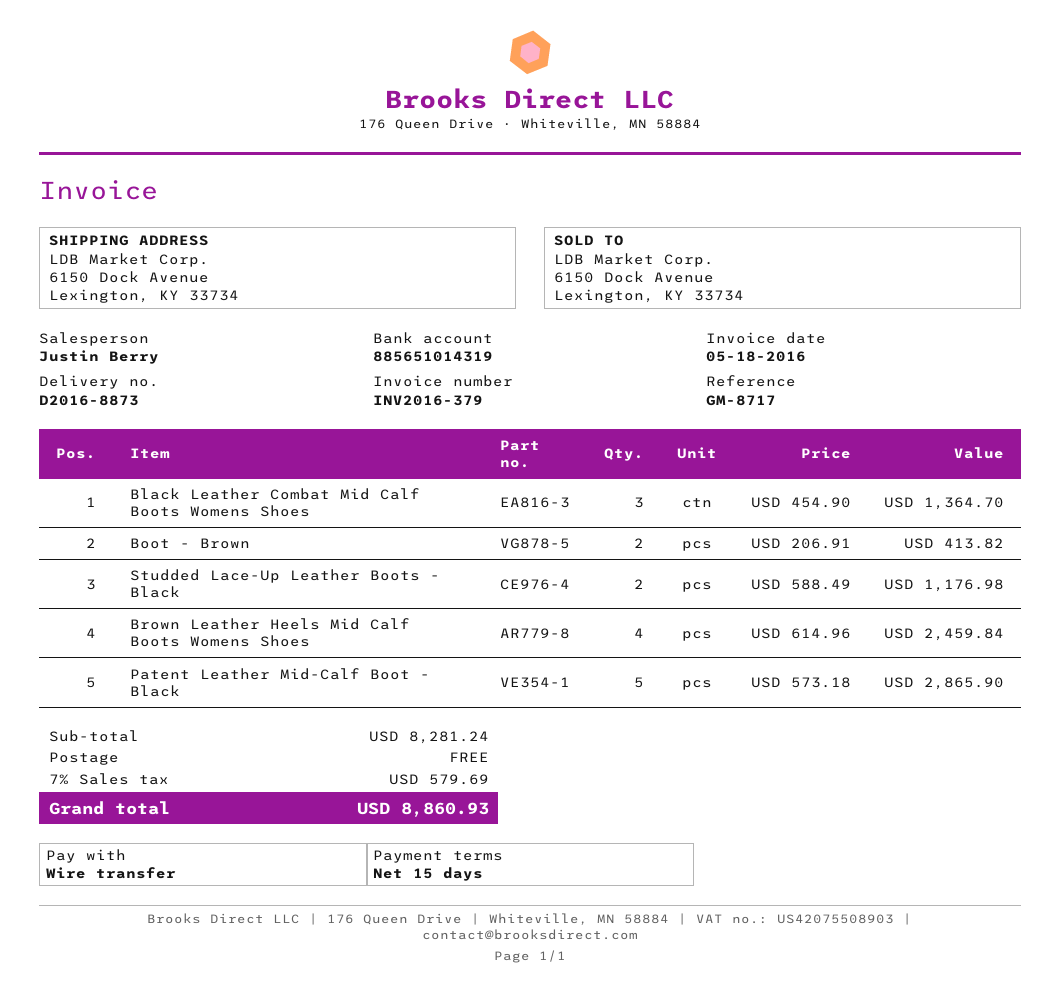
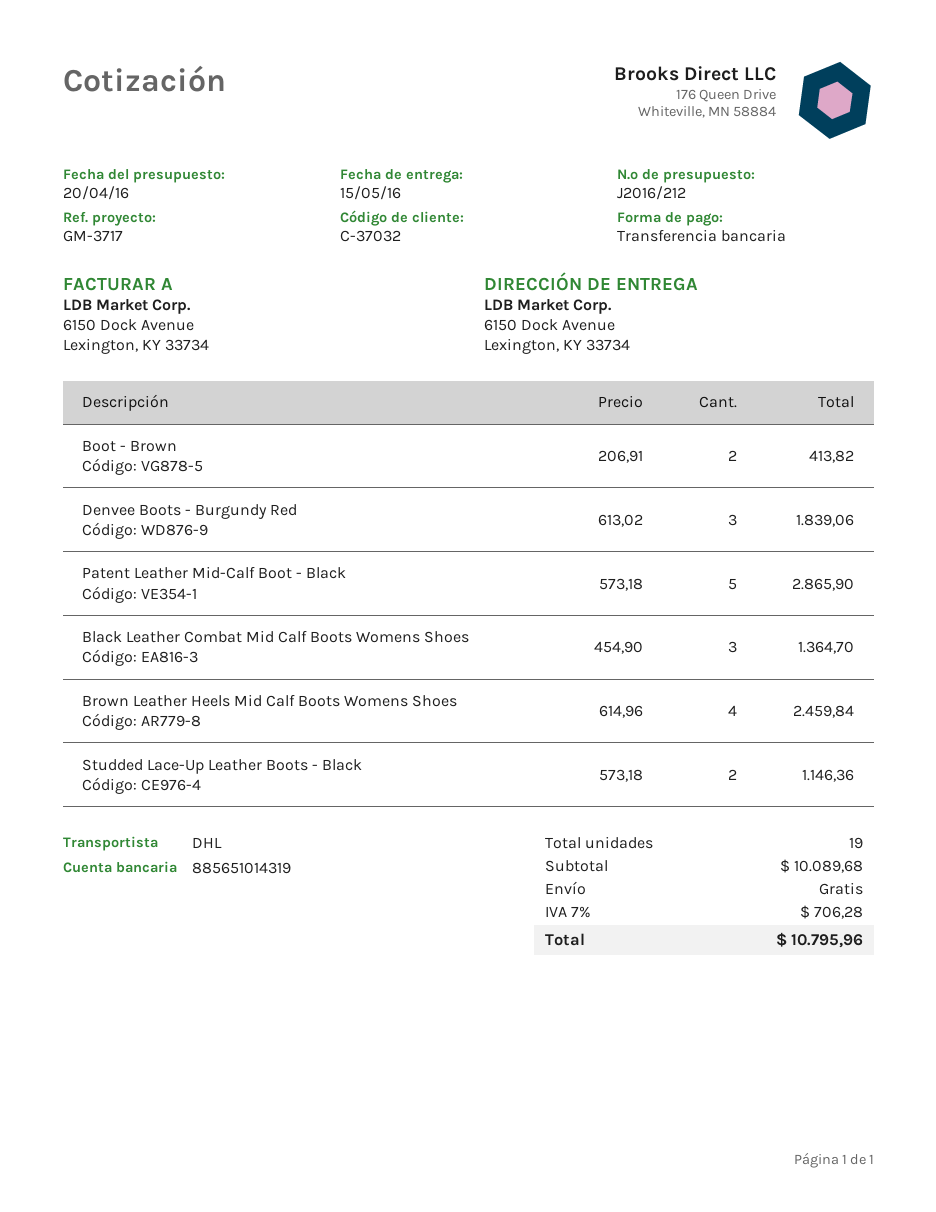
reference: GM-8717 -> GM-3717
Studded Lace-Up Leather Boots - Black: 2 x 588.49 = 1176.98 -> 2 x 573.18 = 1146.36
Denvee Boots - Burgundy Red: none -> 3 x 613.02 = 1839.06
subtotal: 8281.24 -> 10089.68
tax: 7% = 579.69 -> 7% = 706.28
total: 8860.93 -> 10795.96

